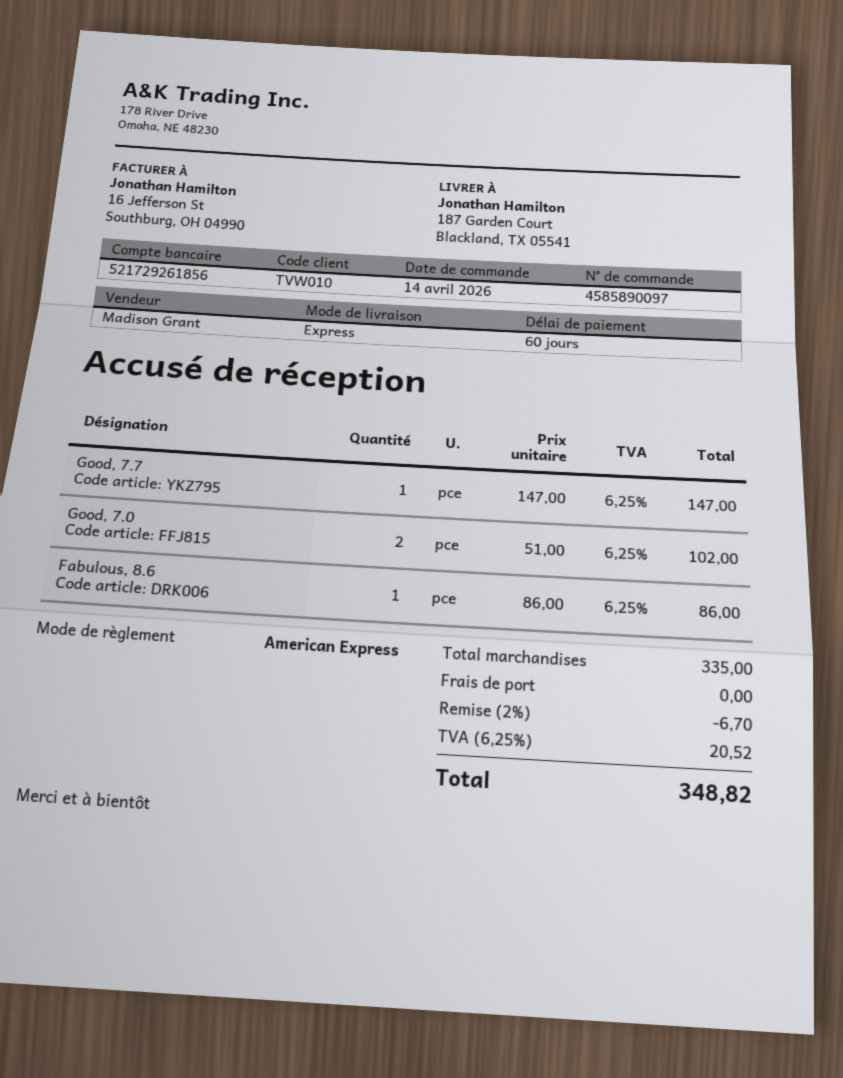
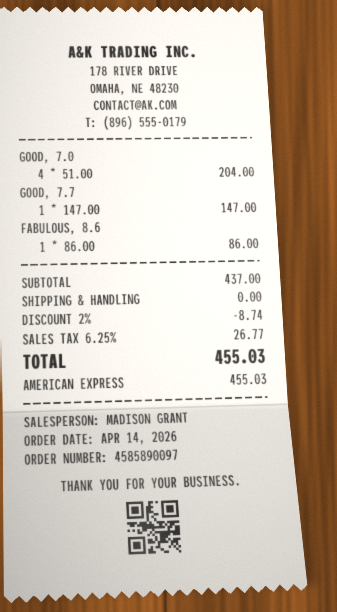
Good, 7.0: 2 x 51.00 = 102.00 -> 4 x 51.00 = 204.00
subtotal: 335.00 -> 437.00
discount: 2% = 6.70 -> 2% = 8.74
tax: 6.25% = 20.52 -> 6.25% = 26.77
total: 348.82 -> 455.03

